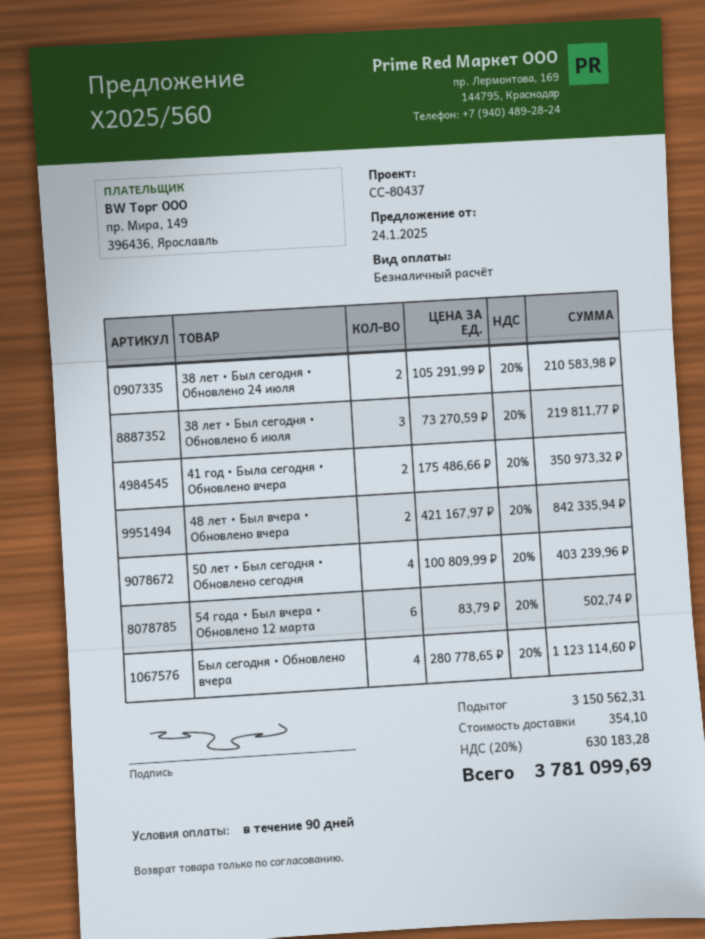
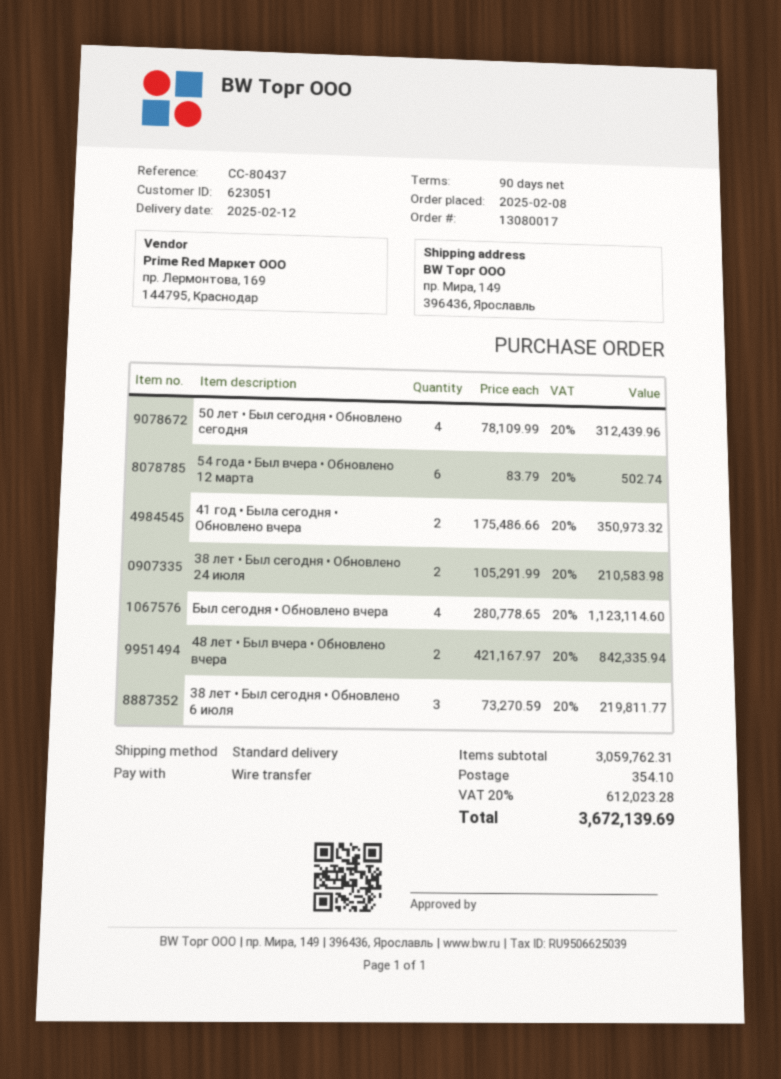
50 лет • Был сегодня • Обновлено сегодня: 4 x 100809.99 = 403239.96 -> 4 x 78109.99 = 312439.96
subtotal: 3150562.31 -> 3059762.31
tax: 20% = 630183.28 -> 20% = 612023.28
total: 3781099.69 -> 3672139.69

